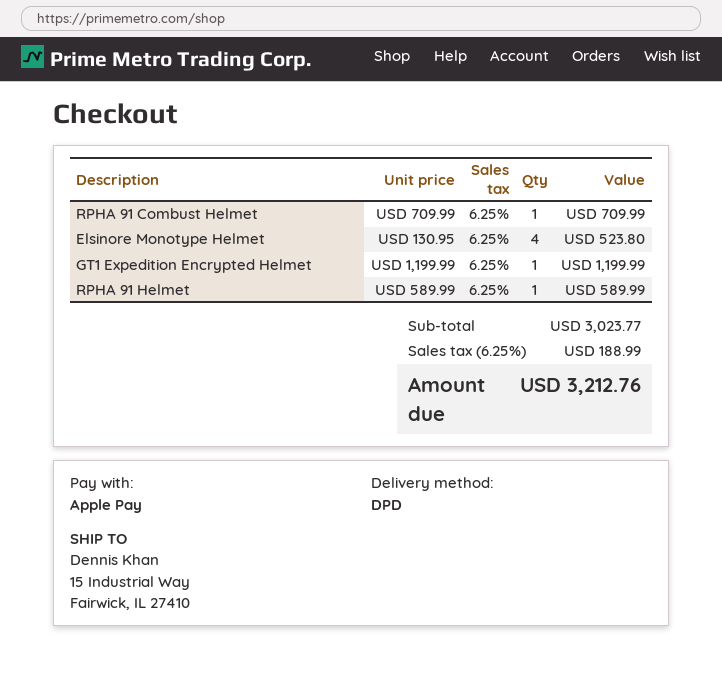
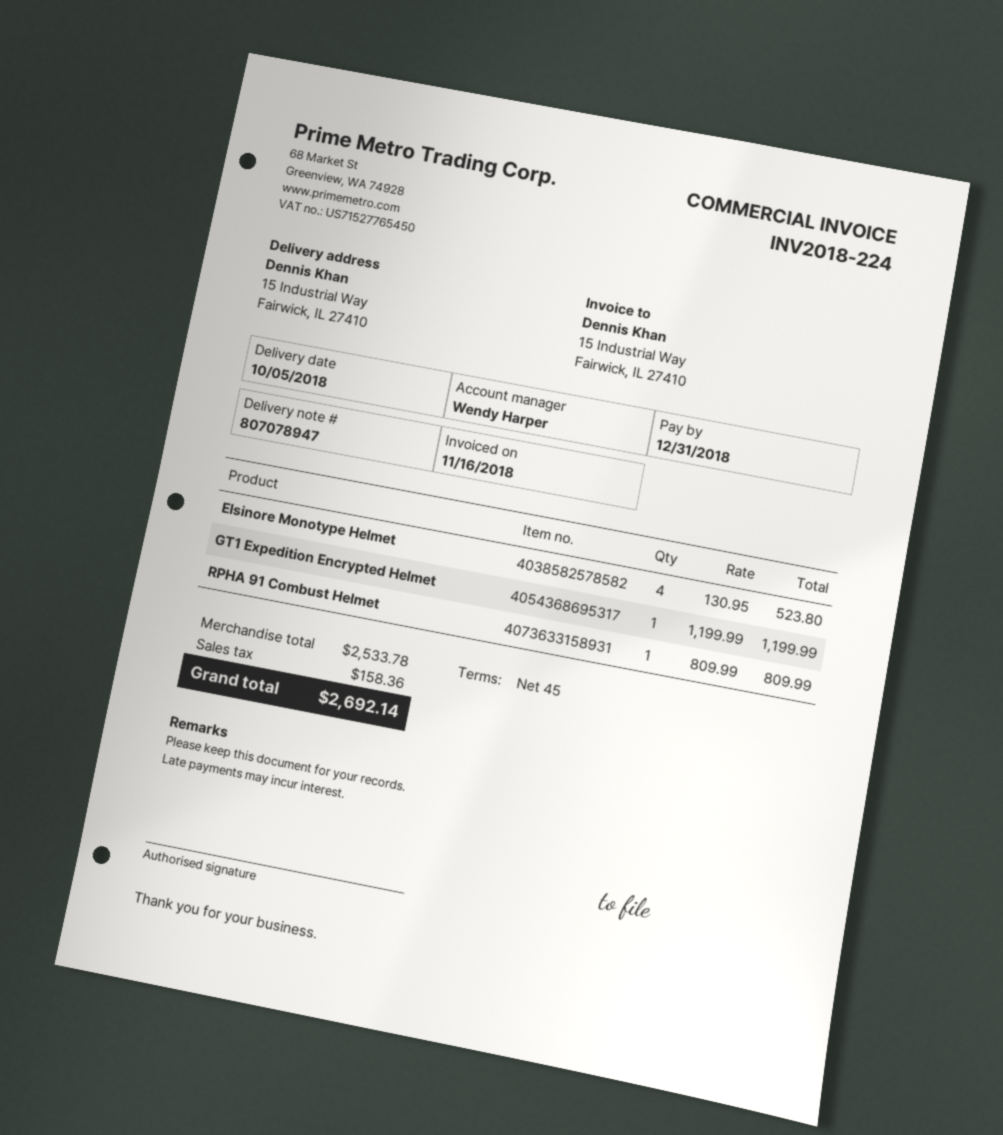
RPHA 91 Combust Helmet: 1 x 709.99 = 709.99 -> 1 x 809.99 = 809.99
RPHA 91 Helmet: 1 x 589.99 = 589.99 -> none
subtotal: 3023.77 -> 2533.78
tax: 188.99 -> 158.36
total: 3212.76 -> 2692.14

